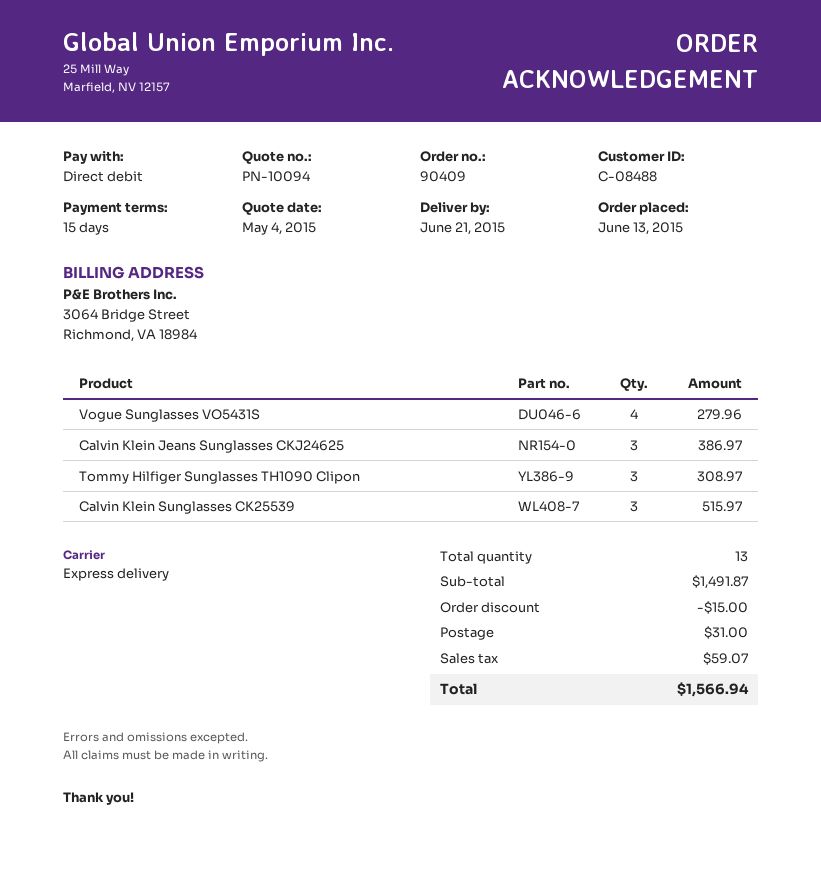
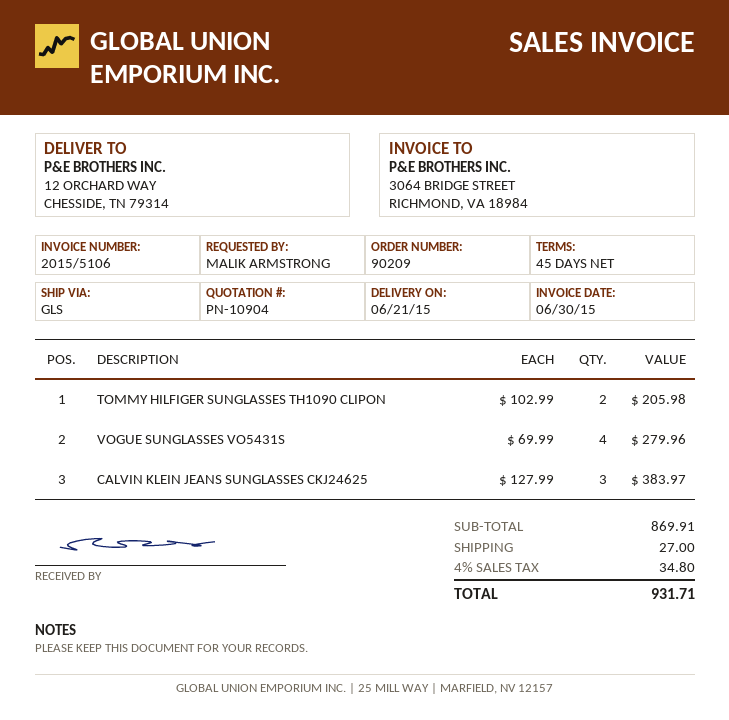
quote number: PN-10094 -> PN-10904
order number: 90409 -> 90209
payment terms: 15 days -> 45 days
shipping method: express -> GLS
Calvin Klein Jeans Sunglasses CKJ24625: 3 for 386.97 -> 3 for 383.97
Tommy Hilfiger Sunglasses TH1090 Clipon: 3 for 308.97 -> 2 for 205.98
Calvin Klein Sunglasses CK25539: 3 for 515.97 -> none
subtotal: 1491.87 -> 869.91
discount: 15.00 -> none
shipping: 31.00 -> 27.00
tax: 59.07 -> 34.80
total: 1566.94 -> 931.71

